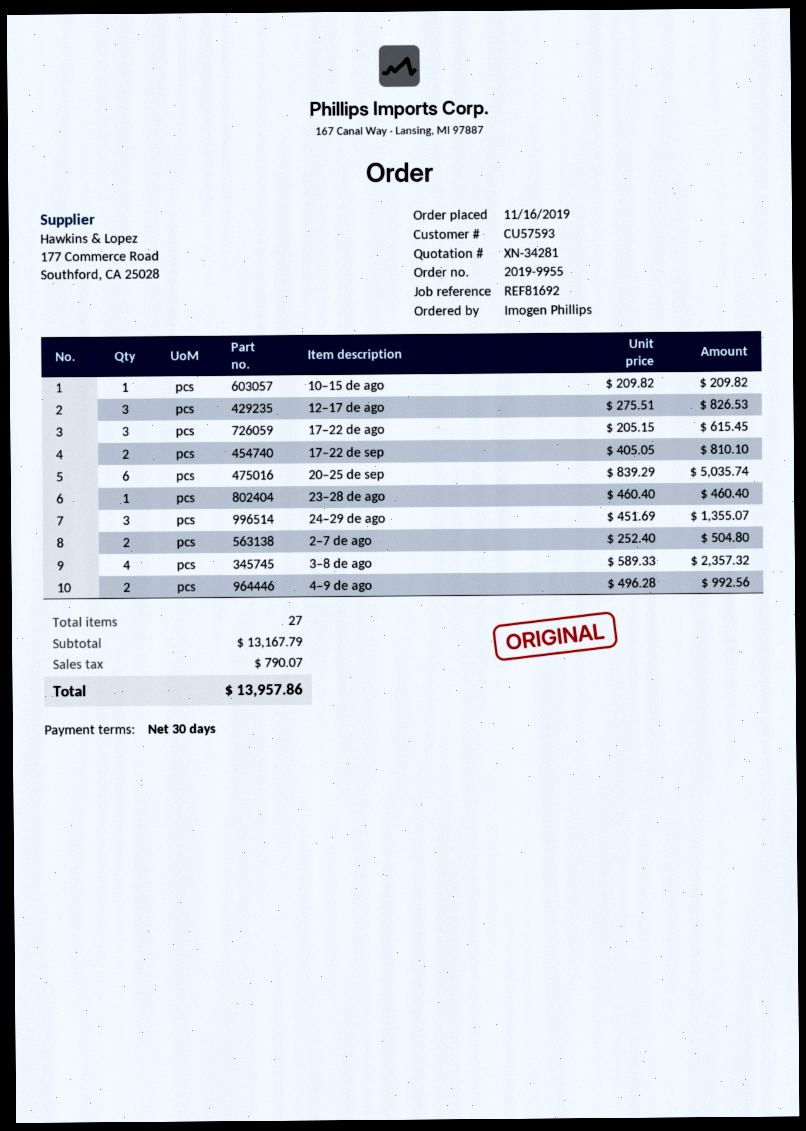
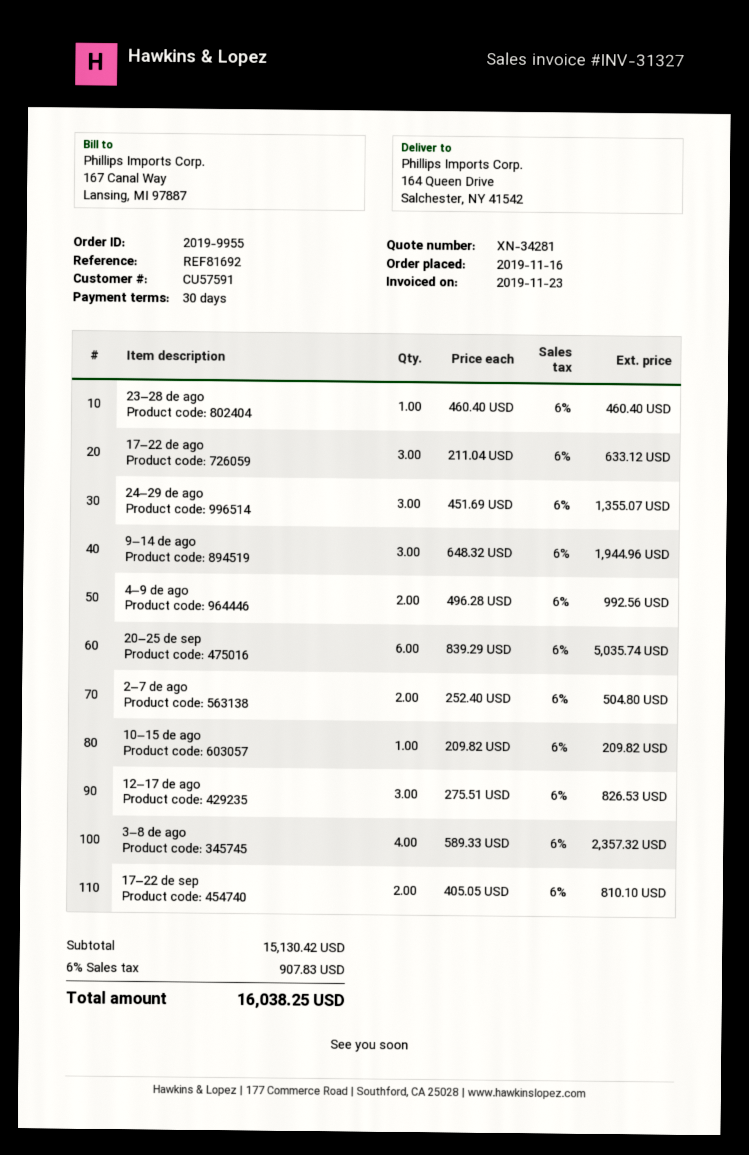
customer number: CU57593 -> CU57591
17–22 de ago: 3 x 205.15 = 615.45 -> 3 x 211.04 = 633.12
9–14 de ago: none -> 3 x 648.32 = 1944.96
subtotal: 13167.79 -> 15130.42
tax: 790.07 -> 907.83
total: 13957.86 -> 16038.25

